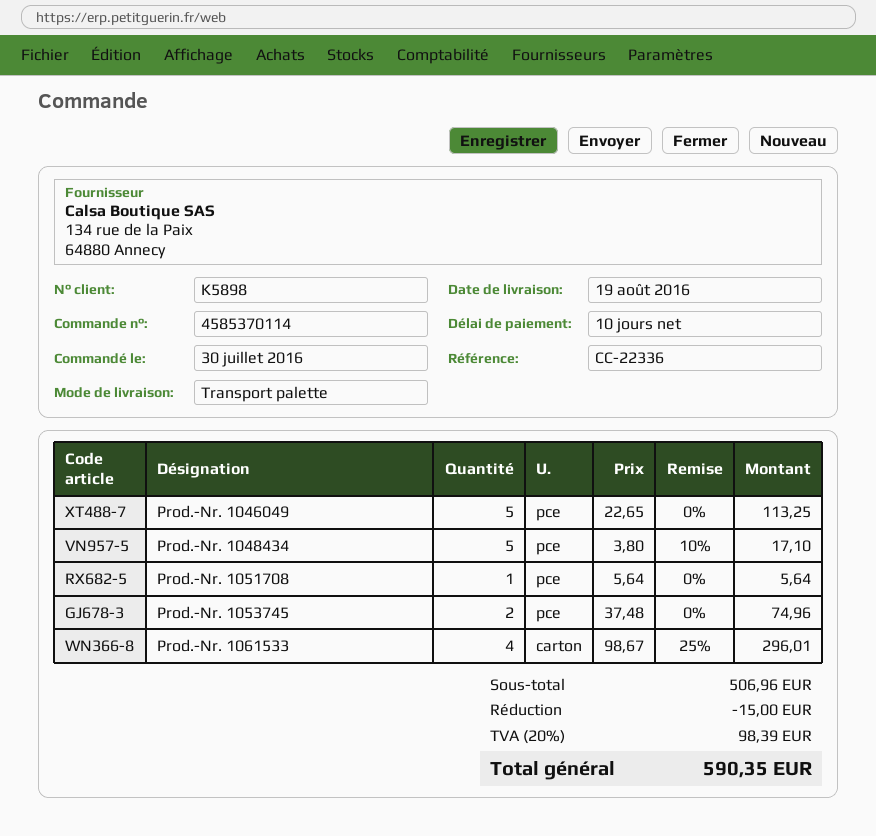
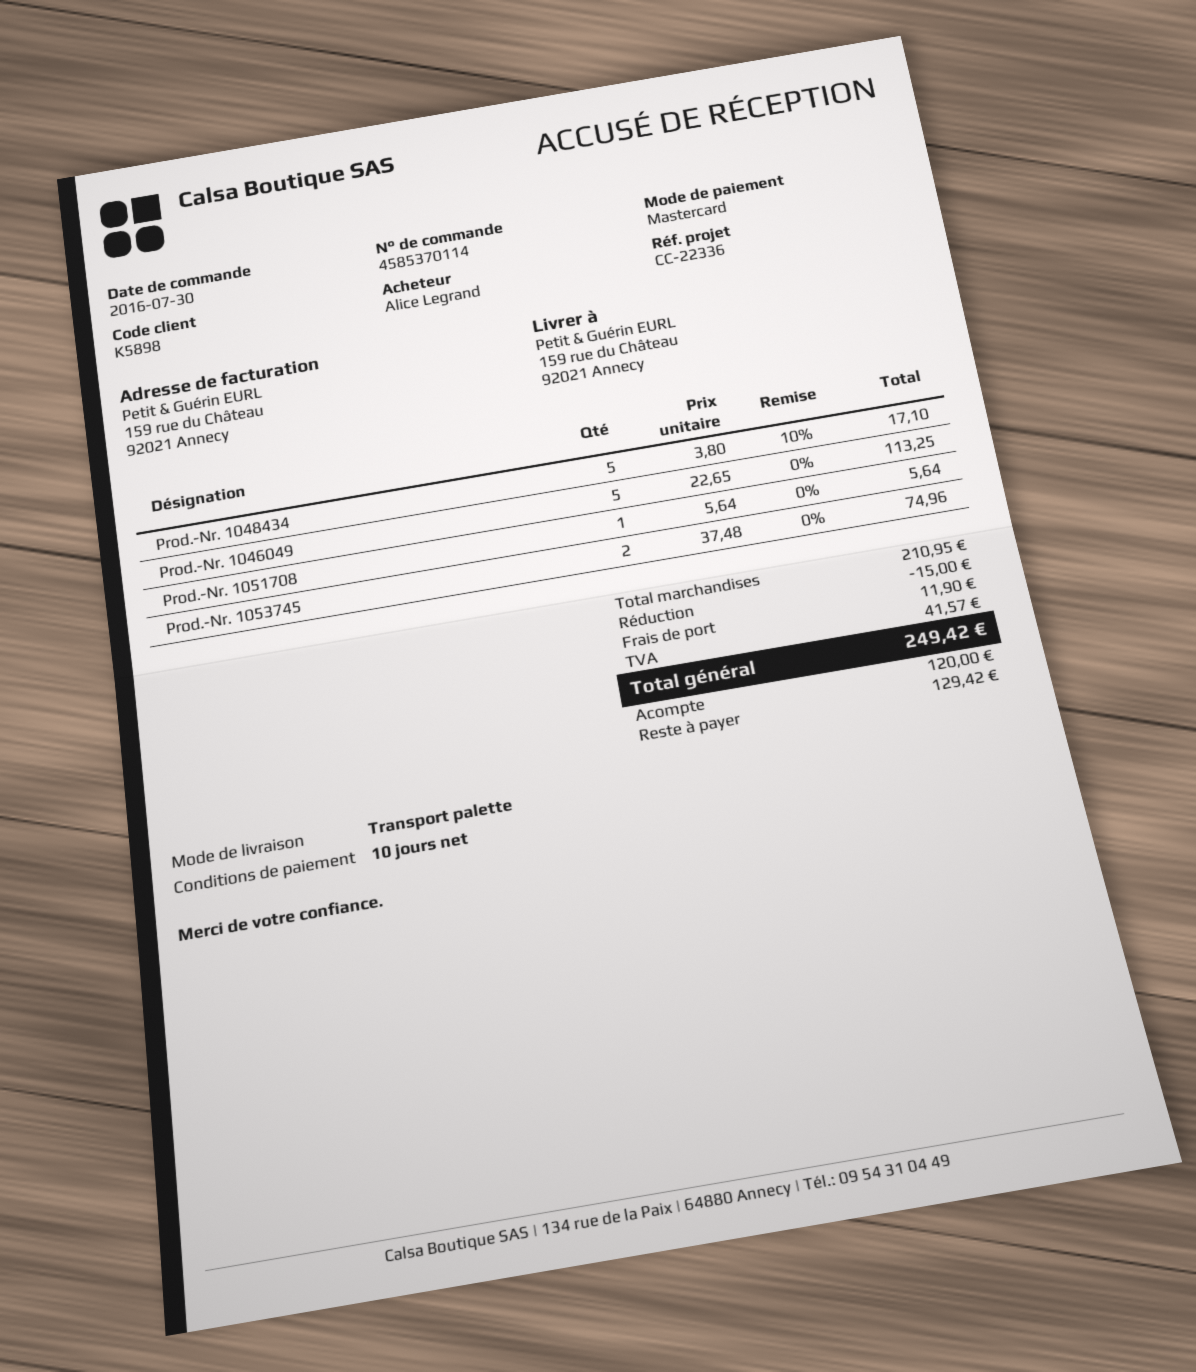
Prod.-Nr. 1061533: 4 x 98.67 - 25% = 296.01 -> none
subtotal: 506.96 -> 210.95
shipping: none -> 11.90
tax: 98.39 -> 41.57
total: 590.35 -> 249.42

